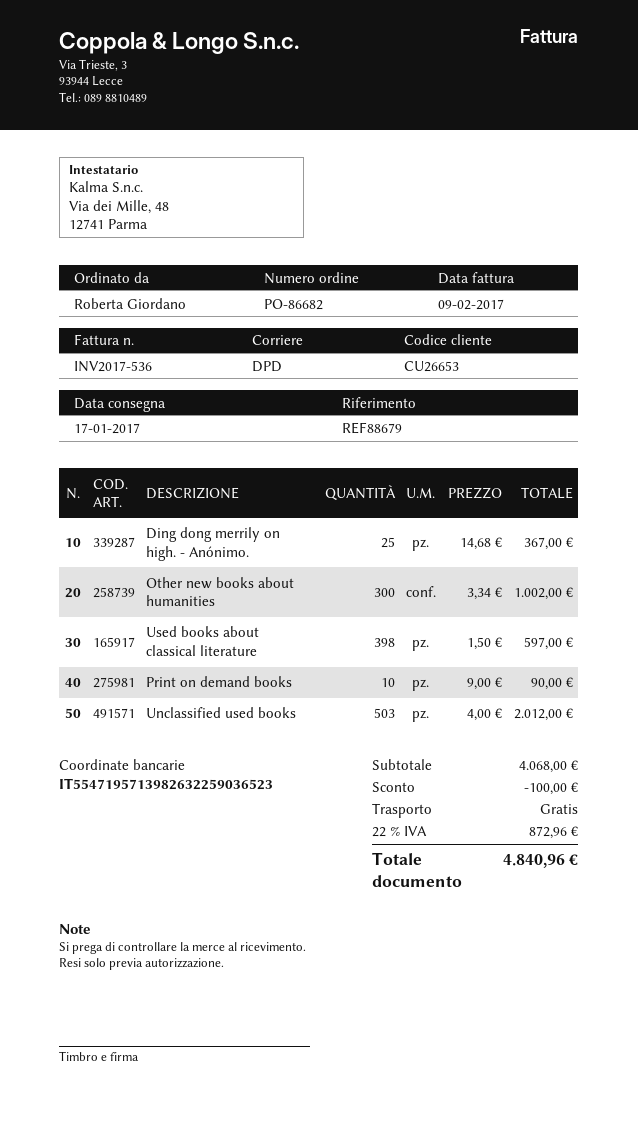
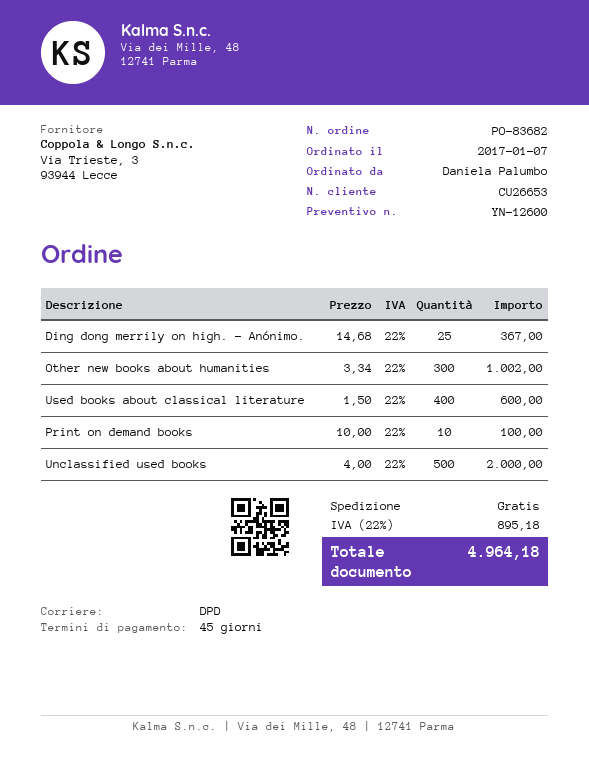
order number: PO-86682 -> PO-83682
ordered by: Roberta Giordano -> Daniela Palumbo
Used books about classical literature: 398 x 1.50 = 597.00 -> 400 x 1.50 = 600.00
Print on demand books: 10 x 9.00 = 90.00 -> 10 x 10.00 = 100.00
Unclassified used books: 503 x 4.00 = 2012.00 -> 500 x 4.00 = 2000.00
discount: 100.00 -> none
tax: 22% = 872.96 -> 22% = 895.18
total: 4840.96 -> 4964.18

